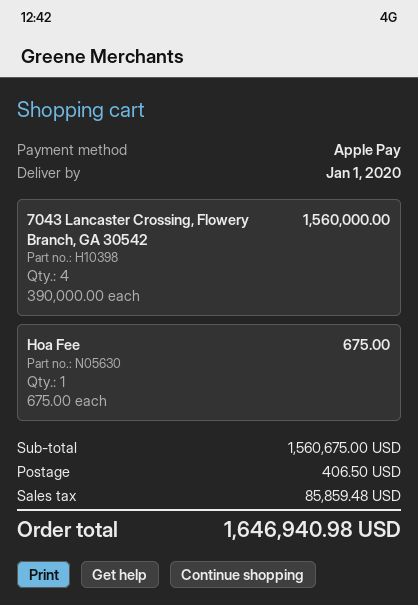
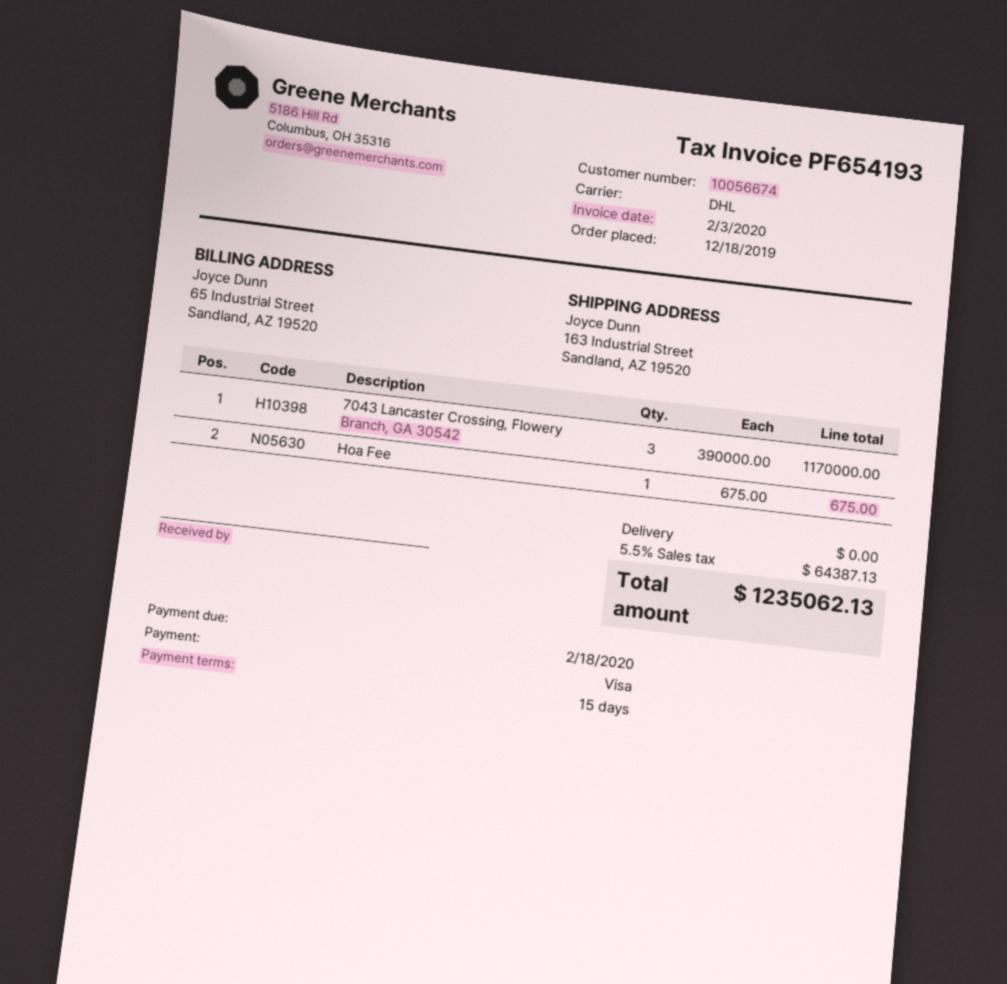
payment method: Apple Pay -> Visa
7043 Lancaster Crossing, Flowery Branch, GA 30542: 4 x 390000.00 = 1560000.00 -> 3 x 390000.00 = 1170000.00
shipping: 406.50 -> 0.00
tax: 85859.48 -> 64387.13
total: 1646940.98 -> 1235062.13

